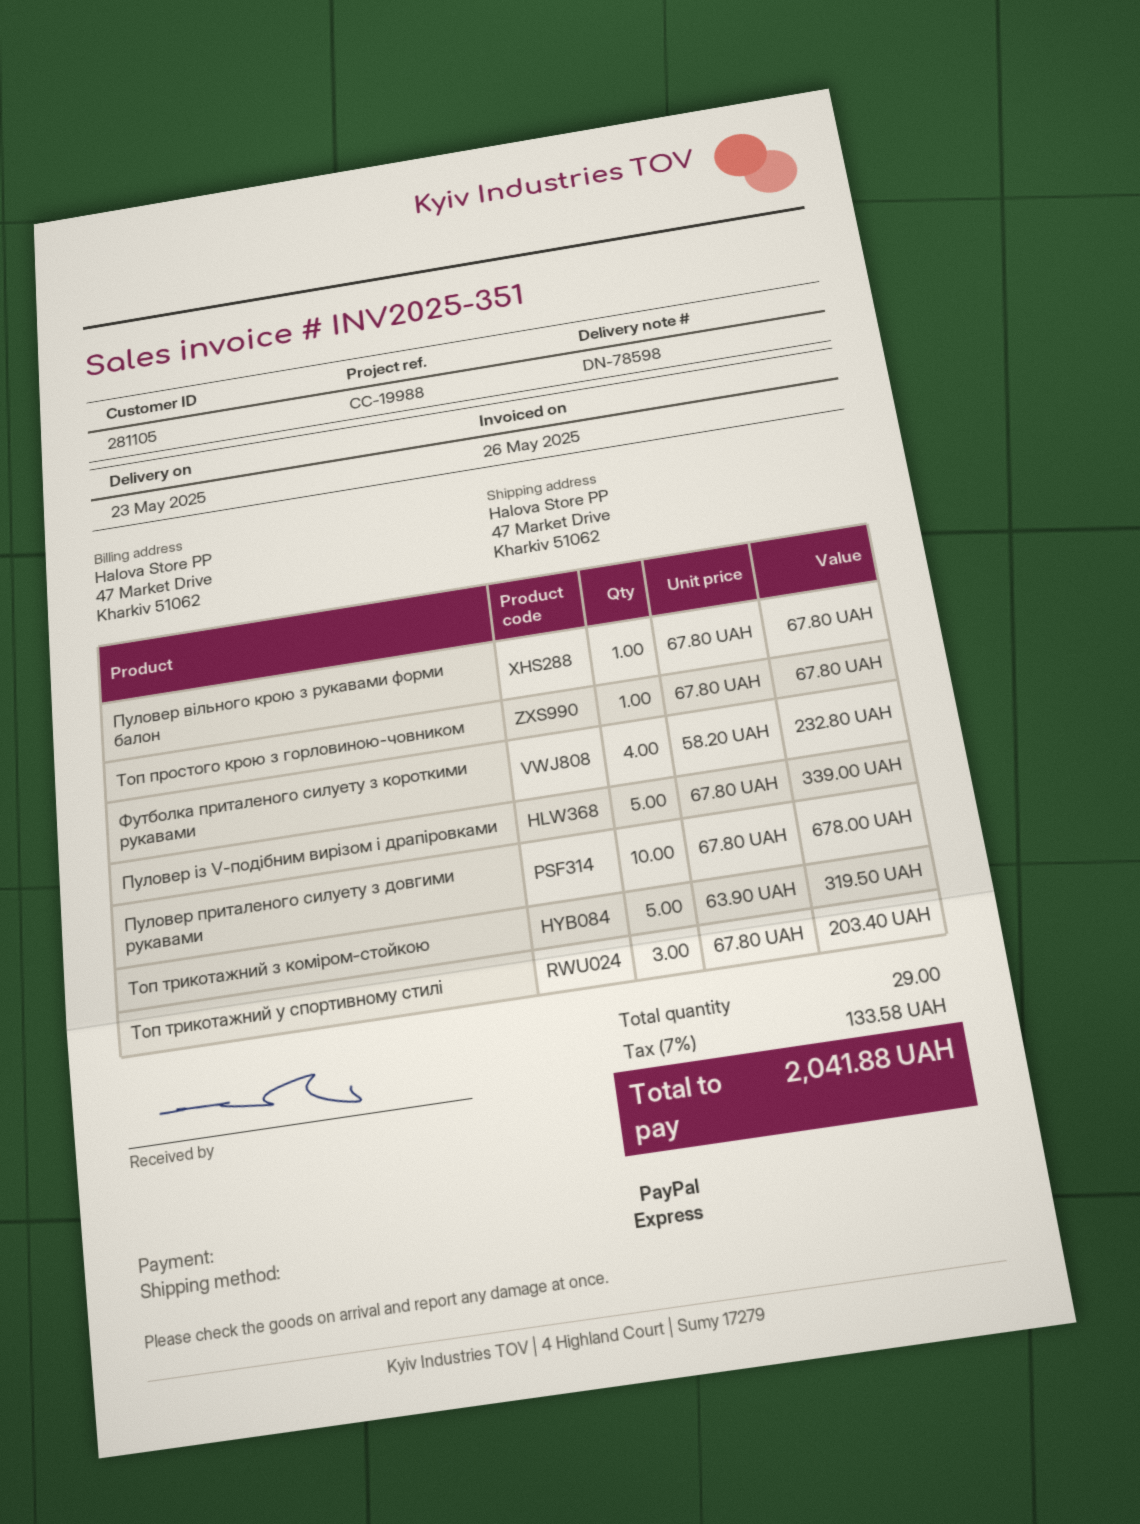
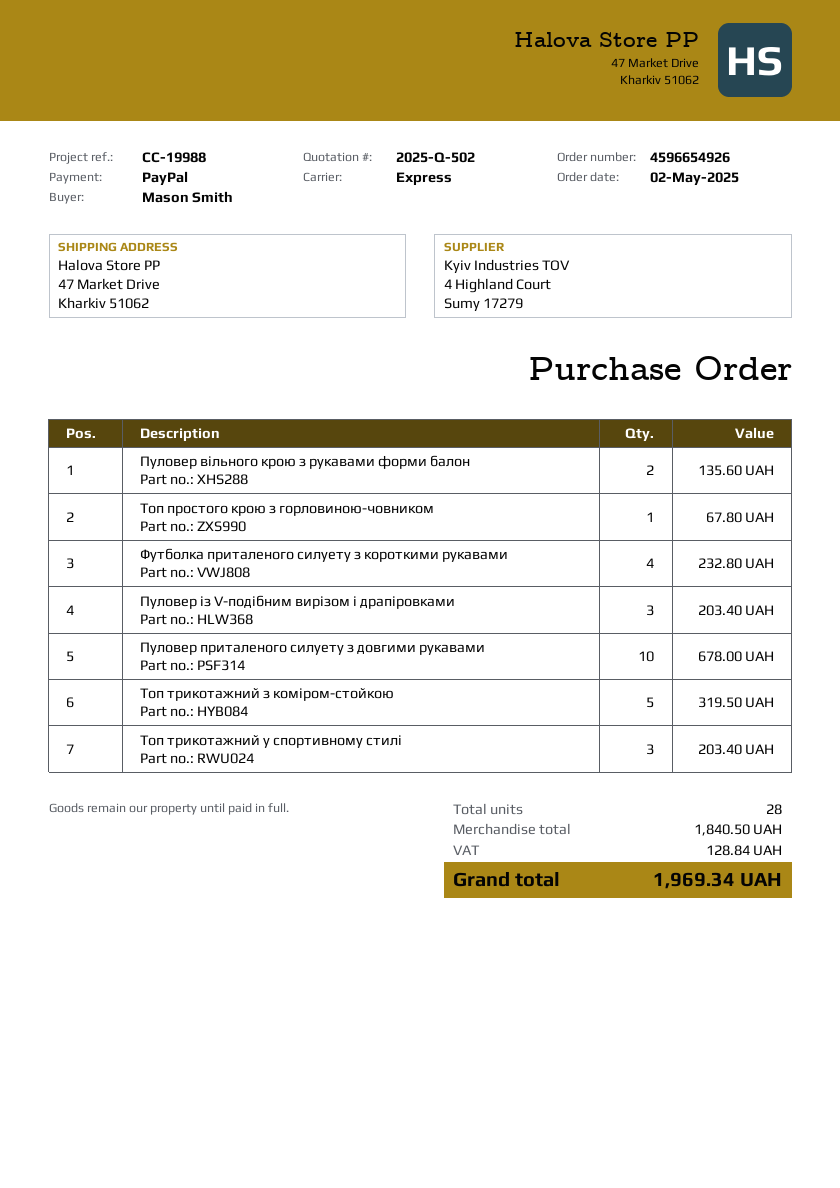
Пуловер вільного крою з рукавами форми балон: 1 for 67.80 -> 2 for 135.60
Пуловер із V-подібним вирізом і драпіровками: 5 for 339.00 -> 3 for 203.40
total quantity: 29 -> 28
tax: 133.58 -> 128.84
total: 2041.88 -> 1969.34

